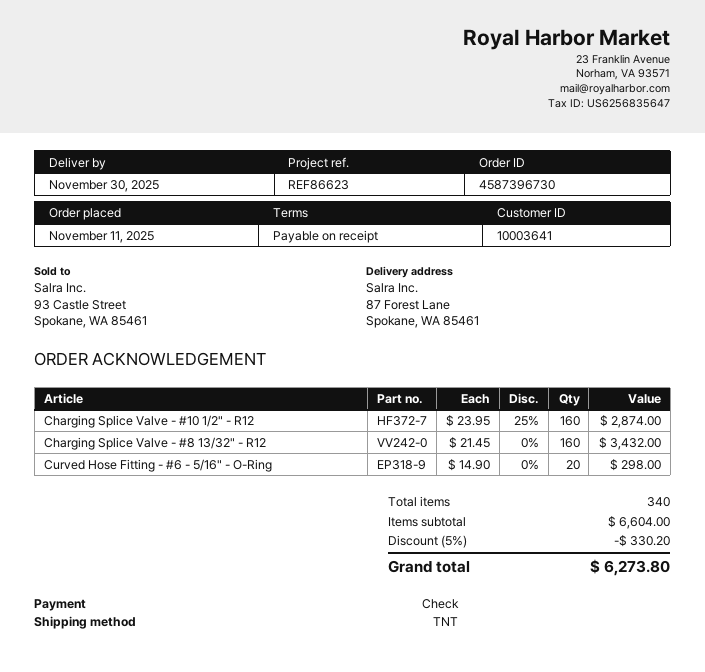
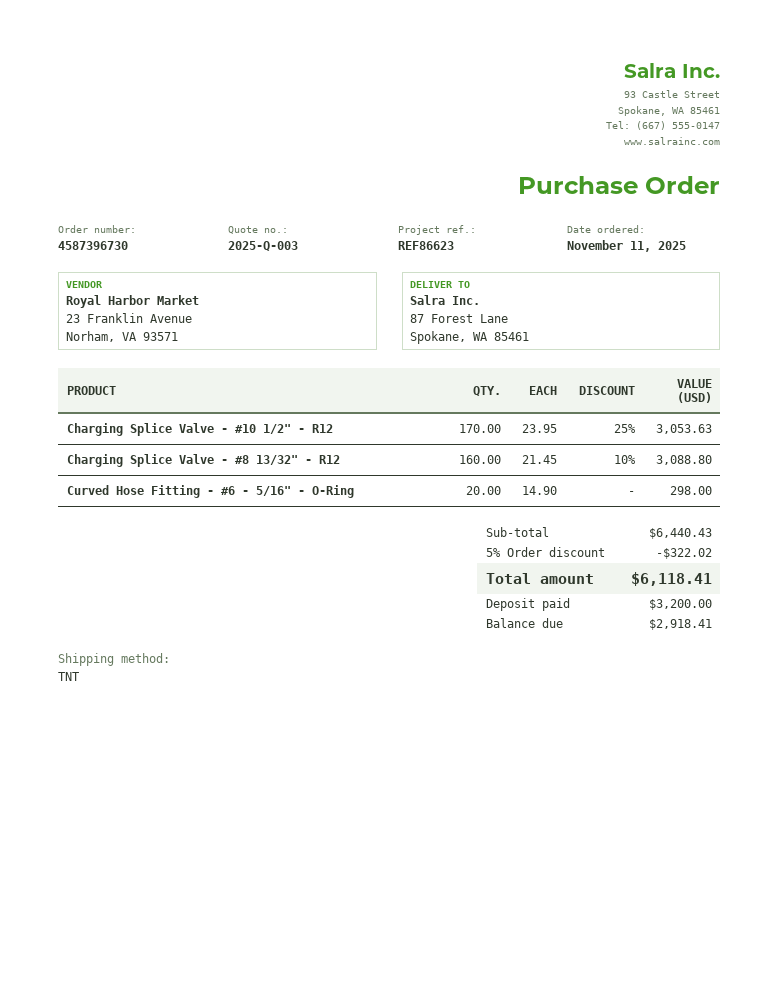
Charging Splice Valve - #10 1/2" - R12: 160 x 23.95 - 25% = 2874.00 -> 170 x 23.95 - 25% = 3053.63
Charging Splice Valve - #8 13/32" - R12: 160 x 21.45 = 3432.00 -> 160 x 21.45 - 10% = 3088.80
subtotal: 6604.00 -> 6440.43
discount: 5% = 330.20 -> 5% = 322.02
total: 6273.80 -> 6118.41

